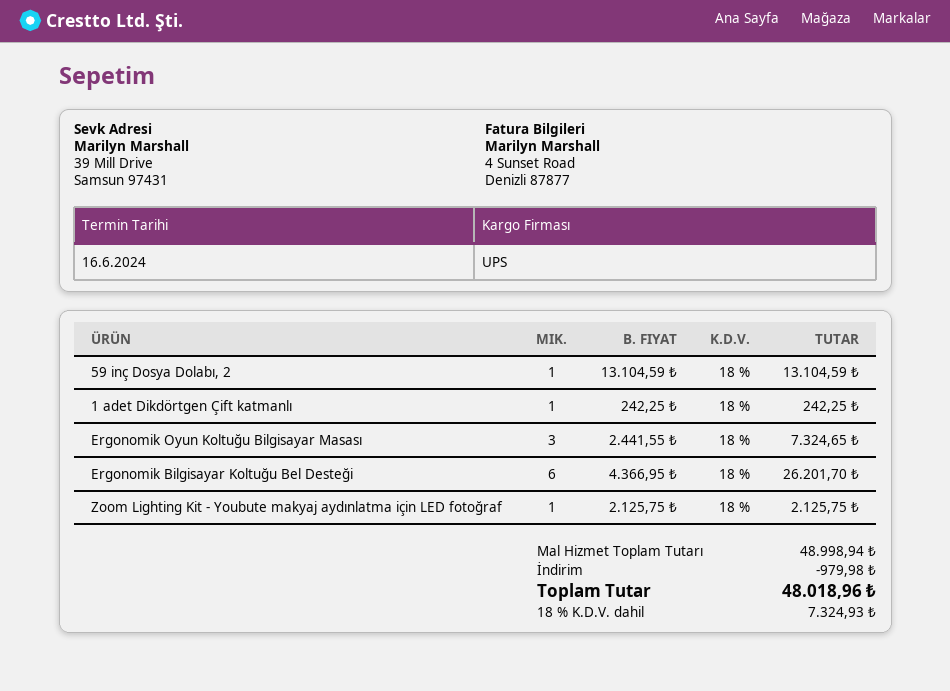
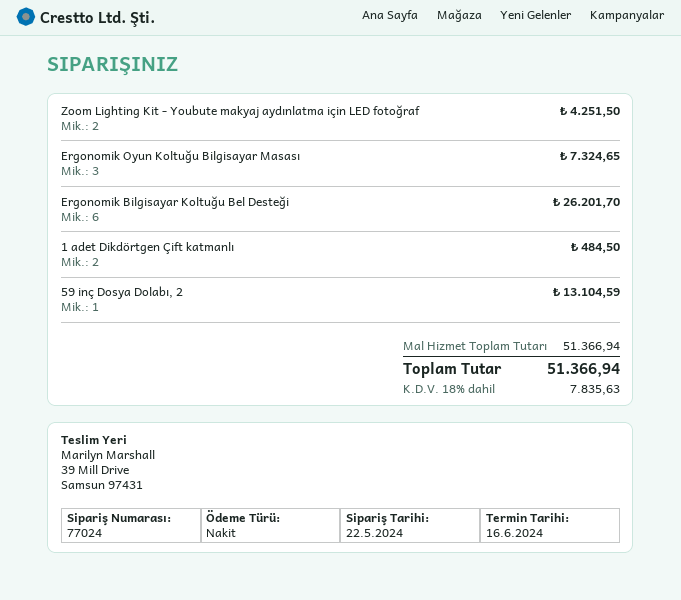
1 adet Dikdörtgen Çift katmanlı: 1 for 242.25 -> 2 for 484.50
Zoom Lighting Kit - Youbute makyaj aydınlatma için LED fotoğraf: 1 for 2125.75 -> 2 for 4251.50
subtotal: 48998.94 -> 51366.94
discount: 979.98 -> none
tax: 18% = 7324.93 -> 18% = 7835.63
total: 48018.96 -> 51366.94

